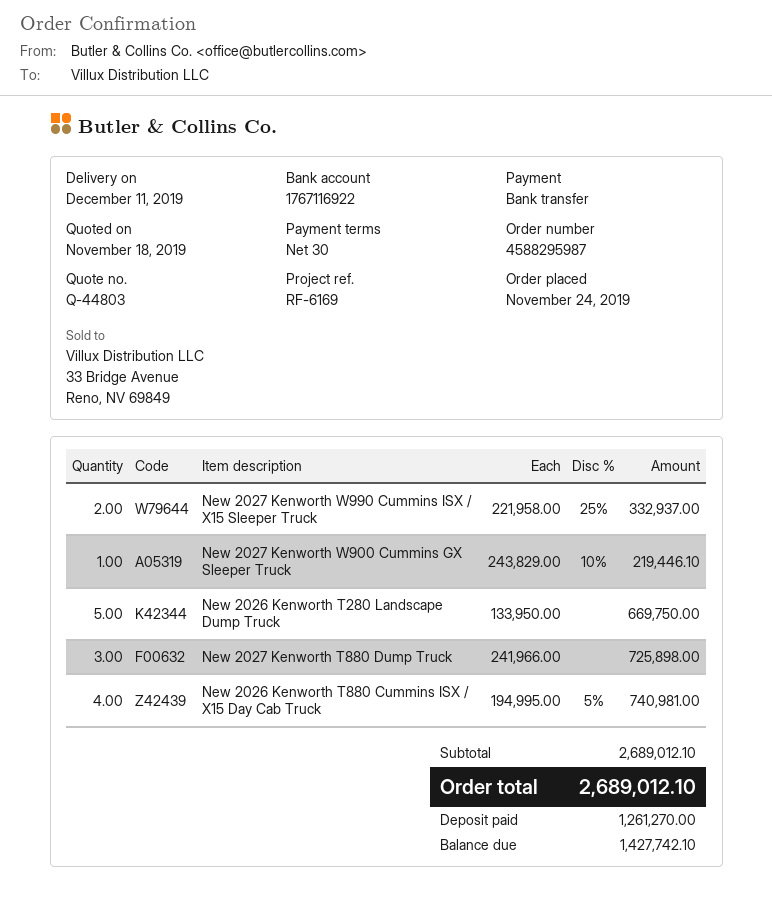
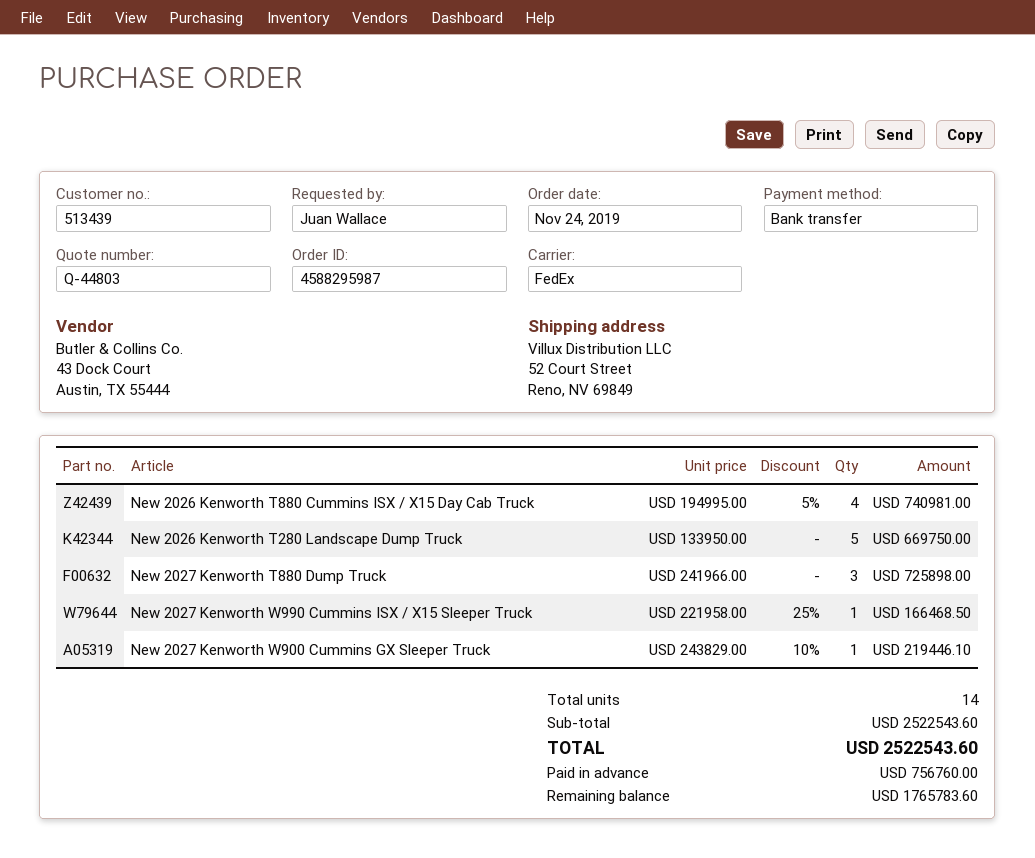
New 2027 Kenworth W990 Cummins ISX / X15 Sleeper Truck: 2 x 221958.00 - 25% = 332937.00 -> 1 x 221958.00 - 25% = 166468.50
subtotal: 2689012.10 -> 2522543.60
total: 2689012.10 -> 2522543.60
deposit: 1261270.00 -> 756760.00
balance: 1427742.10 -> 1765783.60

